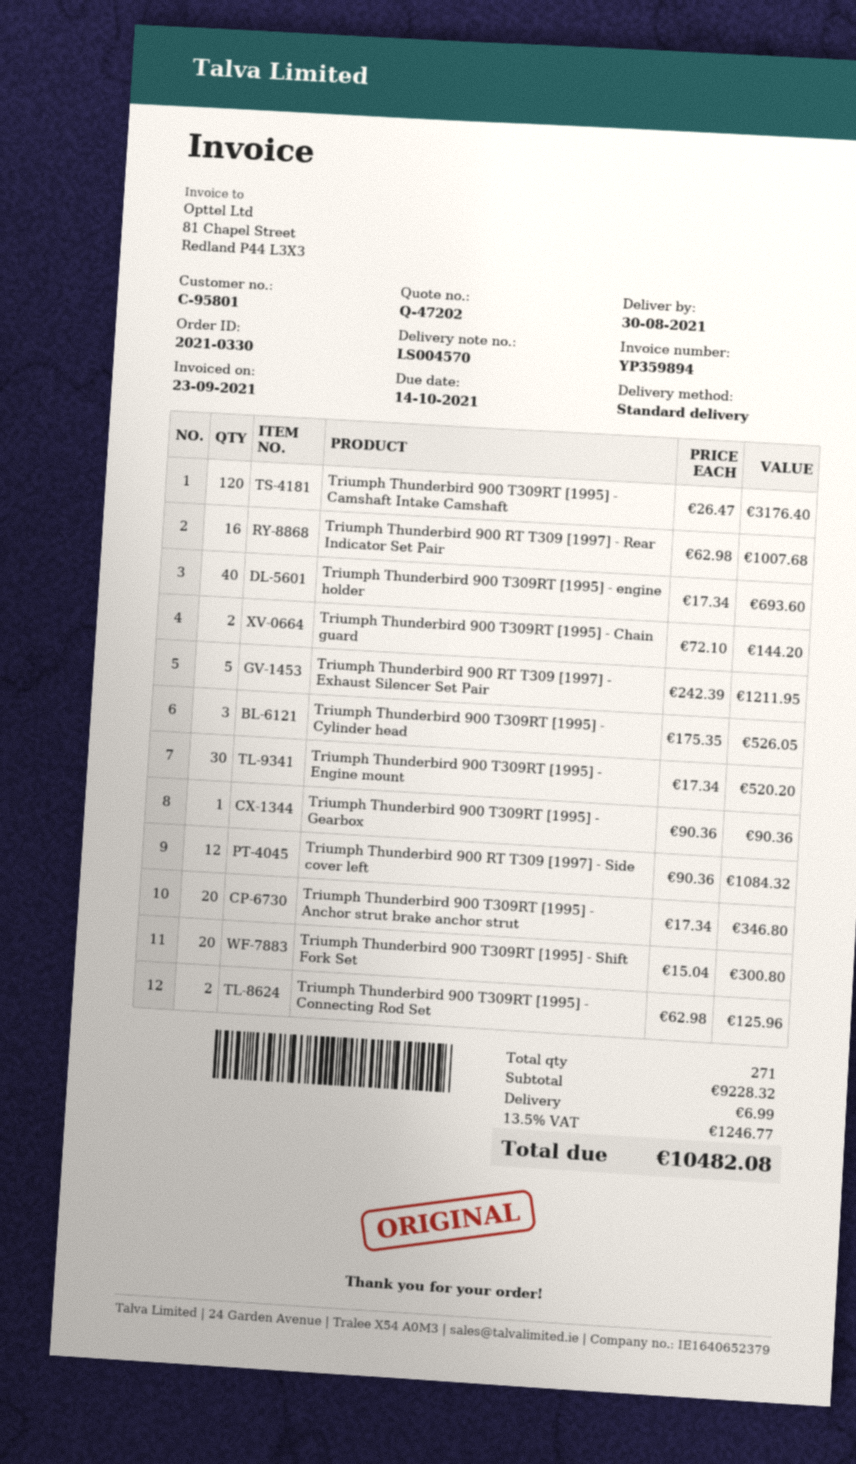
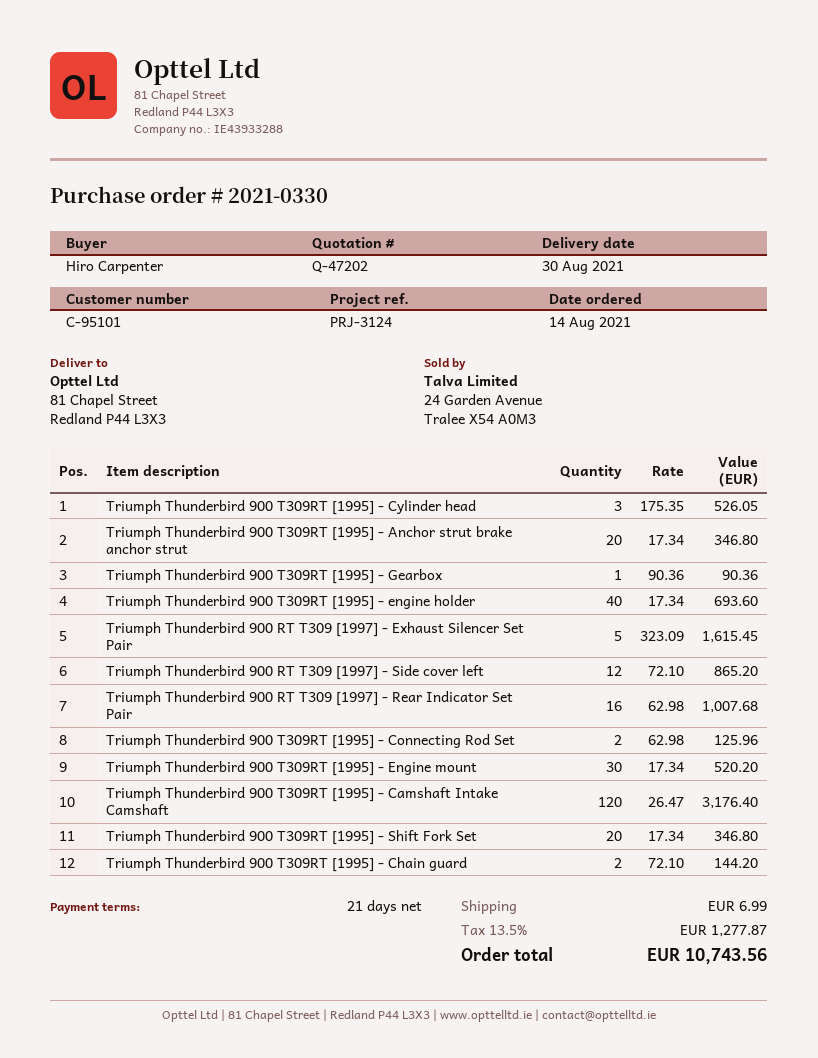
customer number: C-95801 -> C-95101
Triumph Thunderbird 900 RT T309 [1997] - Exhaust Silencer Set Pair: 5 x 242.39 = 1211.95 -> 5 x 323.09 = 1615.45
Triumph Thunderbird 900 RT T309 [1997] - Side cover left: 12 x 90.36 = 1084.32 -> 12 x 72.10 = 865.20
Triumph Thunderbird 900 T309RT [1995] - Shift Fork Set: 20 x 15.04 = 300.80 -> 20 x 17.34 = 346.80
tax: 13.5% = 1246.77 -> 13.5% = 1277.87
total: 10482.08 -> 10743.56

